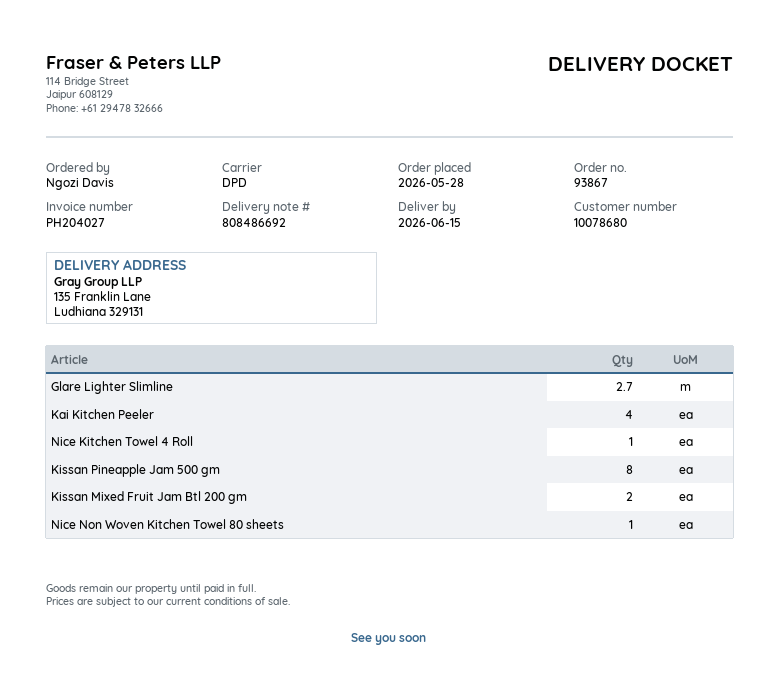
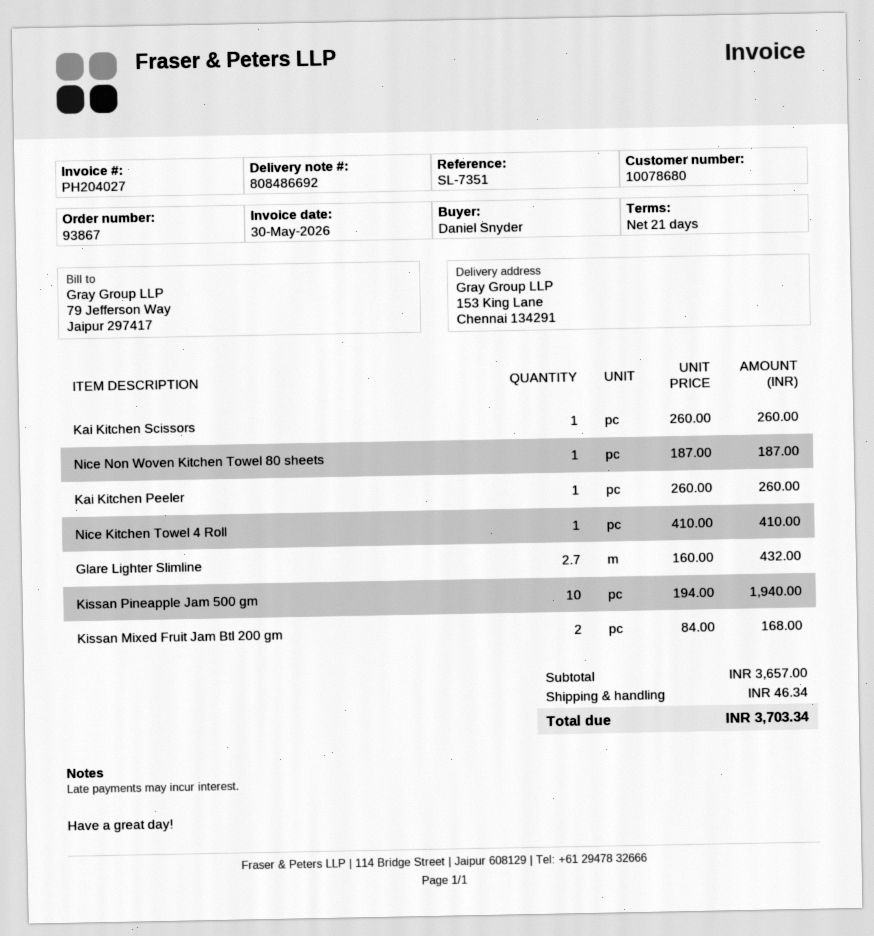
ordered by: Ngozi Davis -> Daniel Snyder
ship to: 135 Franklin Lane, Ludhiana 329131 -> 153 King Lane, Chennai 134291
Kai Kitchen Peeler: 4 -> 1
Kissan Pineapple Jam 500 gm: 8 -> 10
Kai Kitchen Scissors: none -> 1

